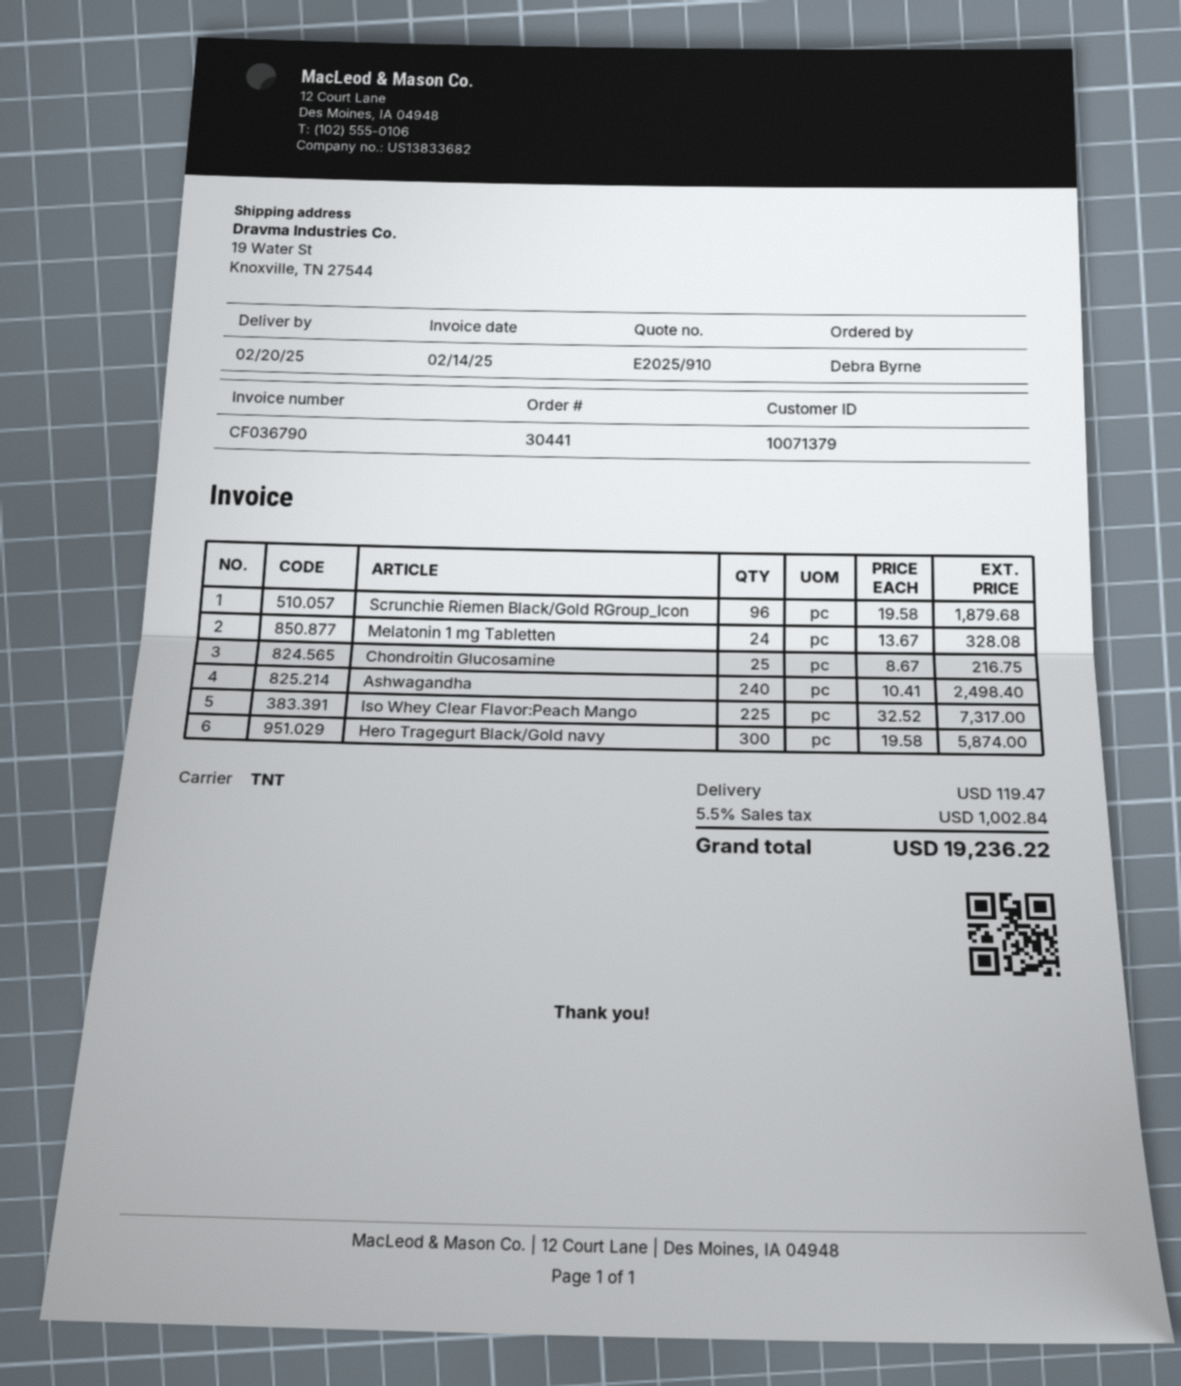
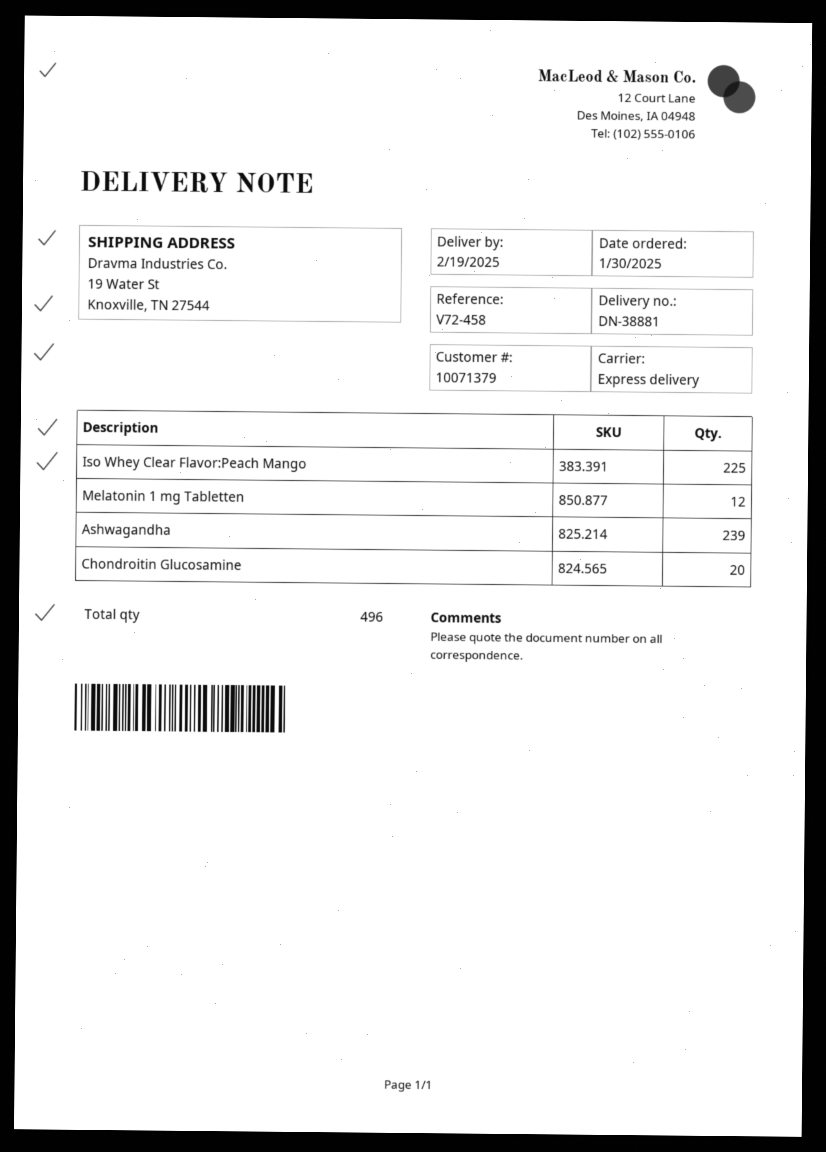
delivery date: 2025-02-20 -> 2025-02-19
shipping method: TNT -> express
Scrunchie Riemen Black/Gold RGroup_Icon: 96 -> none
Melatonin 1 mg Tabletten: 24 -> 12
Chondroitin Glucosamine: 25 -> 20
Ashwagandha: 240 -> 239
Hero Tragegurt Black/Gold navy: 300 -> none

